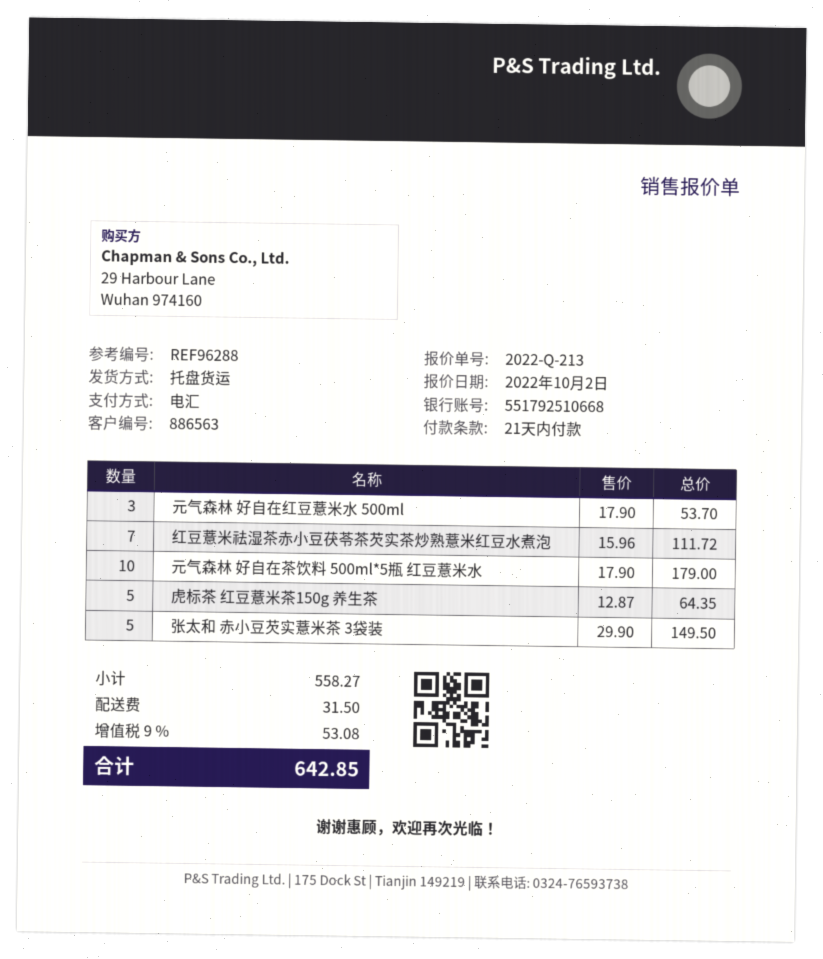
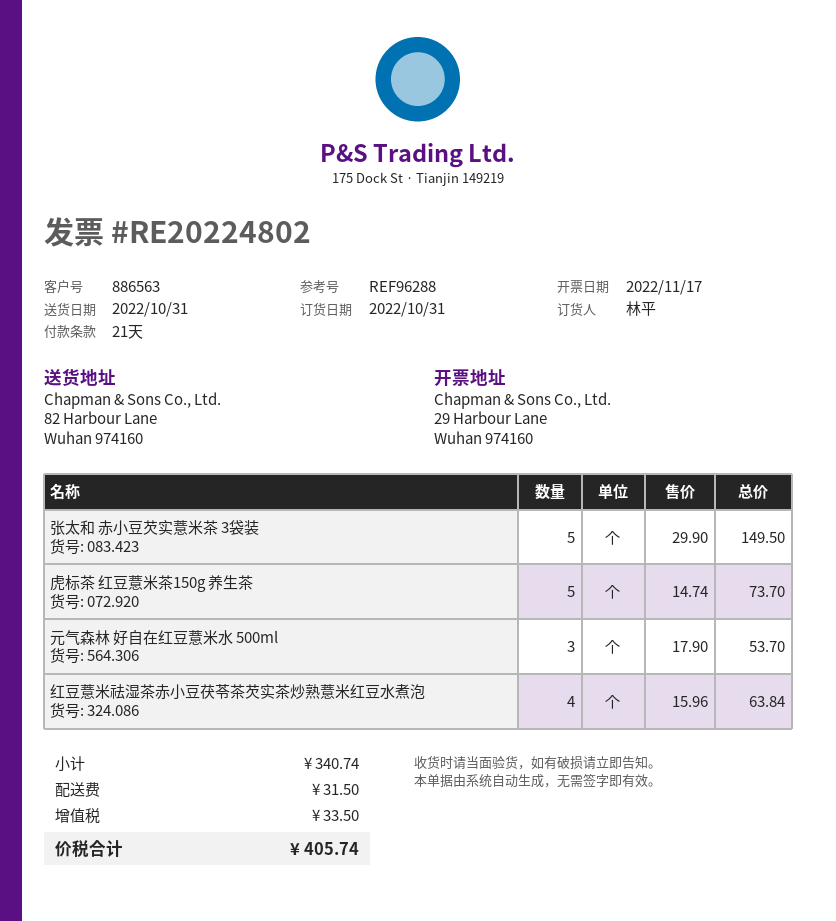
红豆薏米祛湿茶赤小豆茯苓茶芡实茶炒熟薏米红豆水煮泡: 7 x 15.96 = 111.72 -> 4 x 15.96 = 63.84
元气森林 好自在茶饮料 500ml*5瓶 红豆薏米水: 10 x 17.90 = 179.00 -> none
虎标茶 红豆薏米茶150g 养生茶: 5 x 12.87 = 64.35 -> 5 x 14.74 = 73.70
subtotal: 558.27 -> 340.74
tax: 53.08 -> 33.50
total: 642.85 -> 405.74

